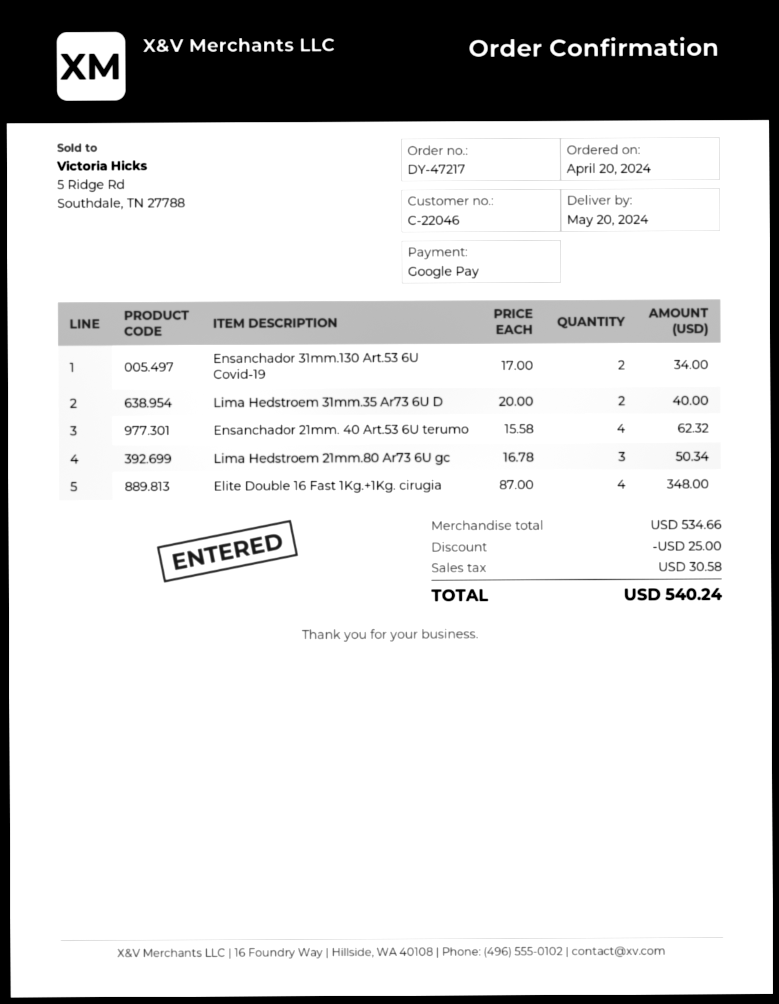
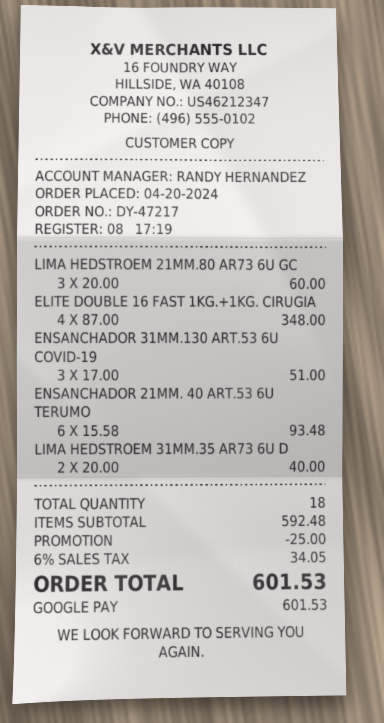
Ensanchador 31mm.130 Art.53 6U Covid-19: 2 x 17.00 = 34.00 -> 3 x 17.00 = 51.00
Ensanchador 21mm. 40 Art.53 6U terumo: 4 x 15.58 = 62.32 -> 6 x 15.58 = 93.48
Lima Hedstroem 21mm.80 Ar73 6U gc: 3 x 16.78 = 50.34 -> 3 x 20.00 = 60.00
subtotal: 534.66 -> 592.48
tax: 30.58 -> 34.05
total: 540.24 -> 601.53

